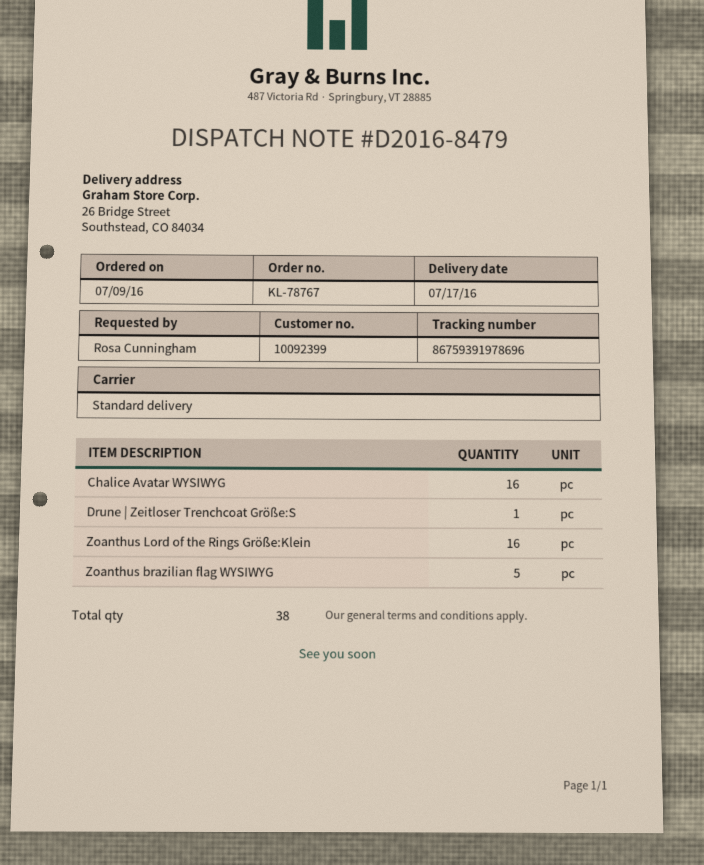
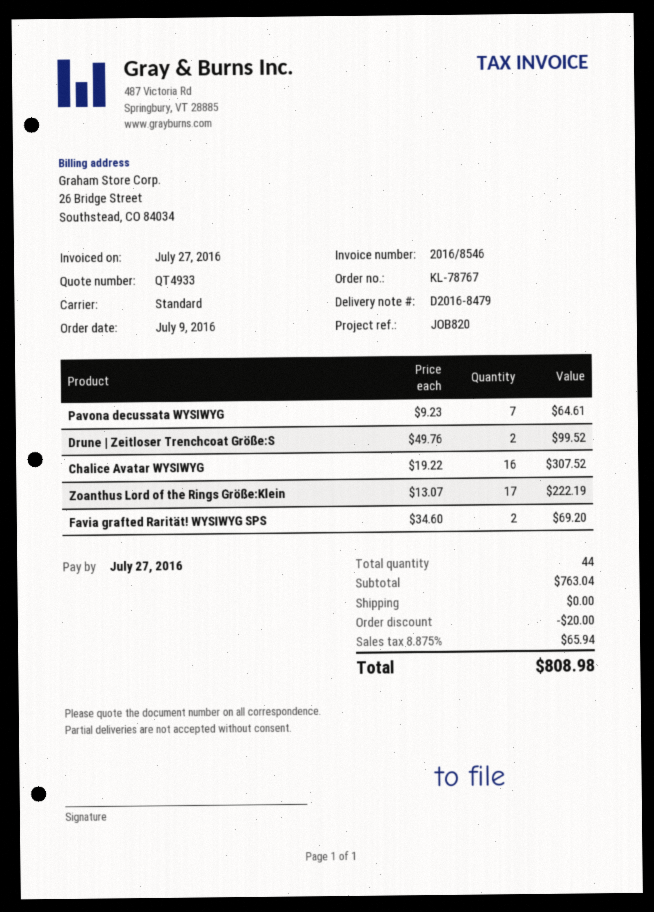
Drune | Zeitloser Trenchcoat Größe:S: 1 -> 2
Zoanthus Lord of the Rings Größe:Klein: 16 -> 17
Zoanthus brazilian flag WYSIWYG: 5 -> none
Pavona decussata WYSIWYG: none -> 7
Favia grafted Rarität! WYSIWYG SPS: none -> 2
total quantity: 38 -> 44

